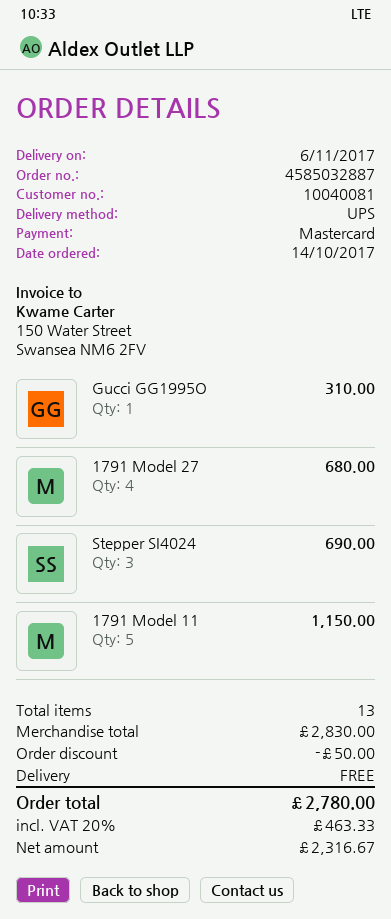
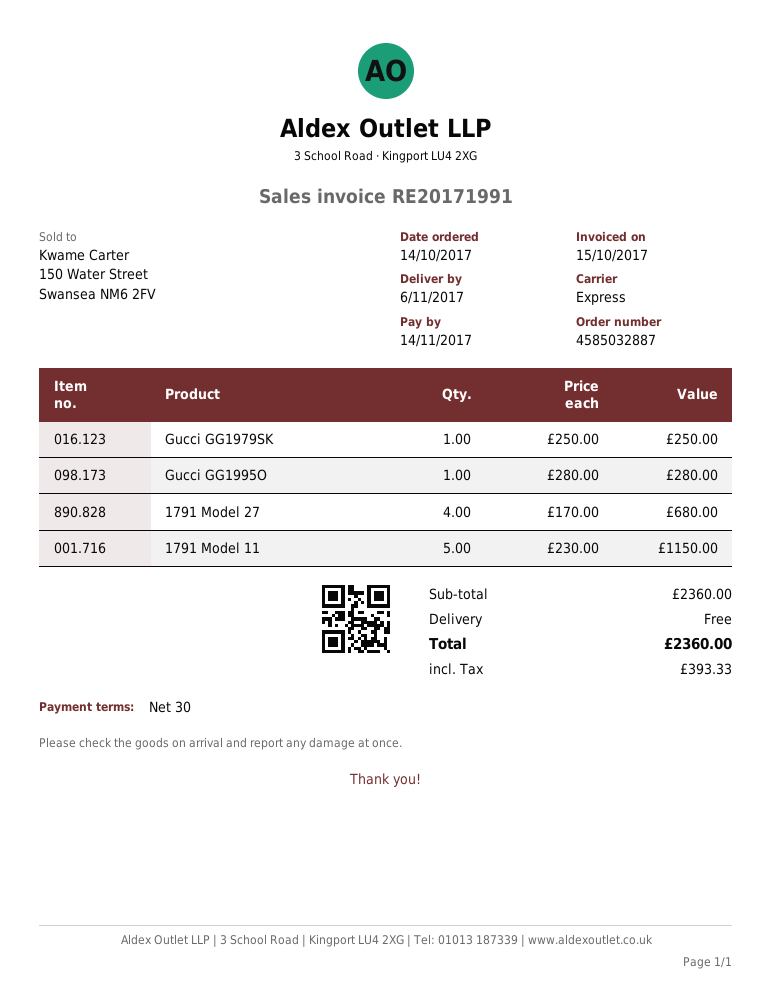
shipping method: UPS -> express
Gucci GG1995O: 1 for 310.00 -> 1 for 280.00
Stepper SI4024: 3 for 690.00 -> none
Gucci GG1979SK: none -> 1 for 250.00
subtotal: 2830.00 -> 2360.00
discount: 50.00 -> none
tax: 463.33 -> 393.33
total: 2780.00 -> 2360.00

